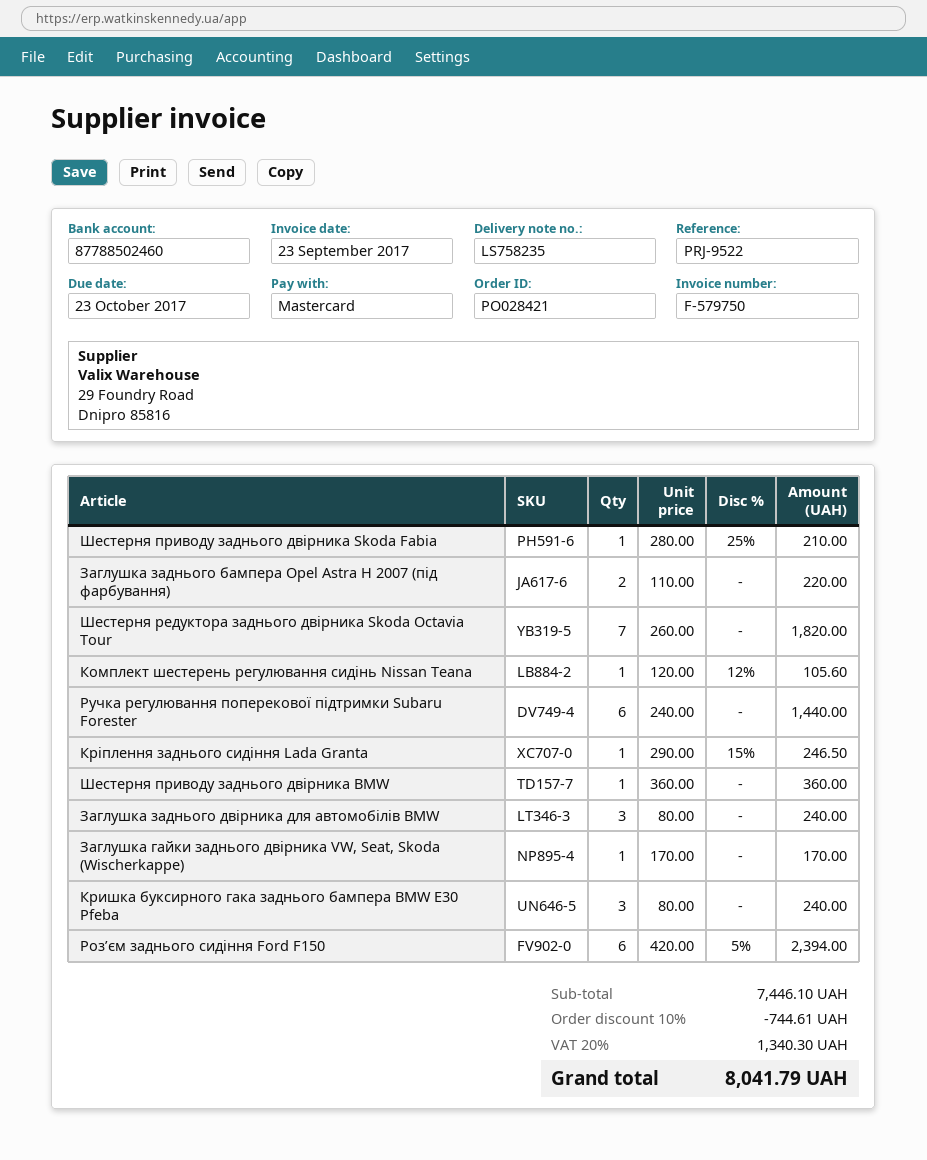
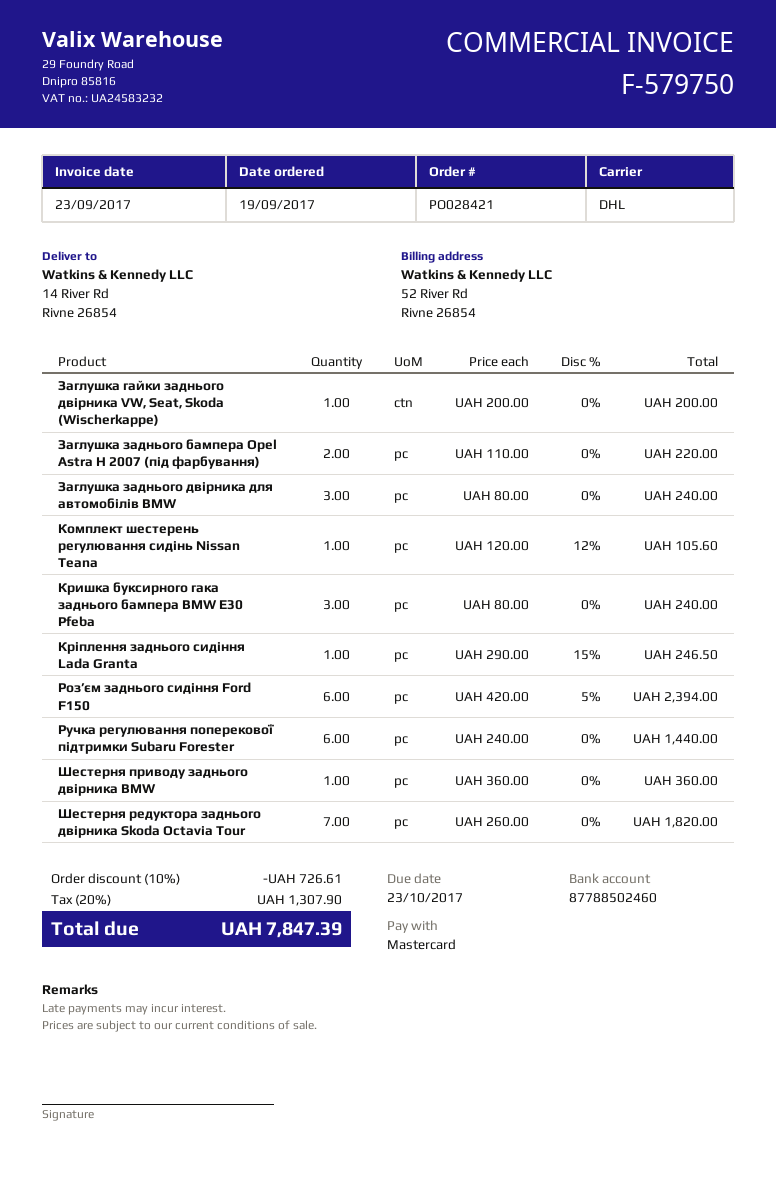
Шестерня приводу заднього двірника Skoda Fabia: 1 x 280.00 - 25% = 210.00 -> none
Заглушка гайки заднього двірника VW, Seat, Skoda (Wischerkappe): 1 x 170.00 = 170.00 -> 1 x 200.00 = 200.00
discount: 10% = 744.61 -> 10% = 726.61
tax: 20% = 1340.30 -> 20% = 1307.90
total: 8041.79 -> 7847.39

